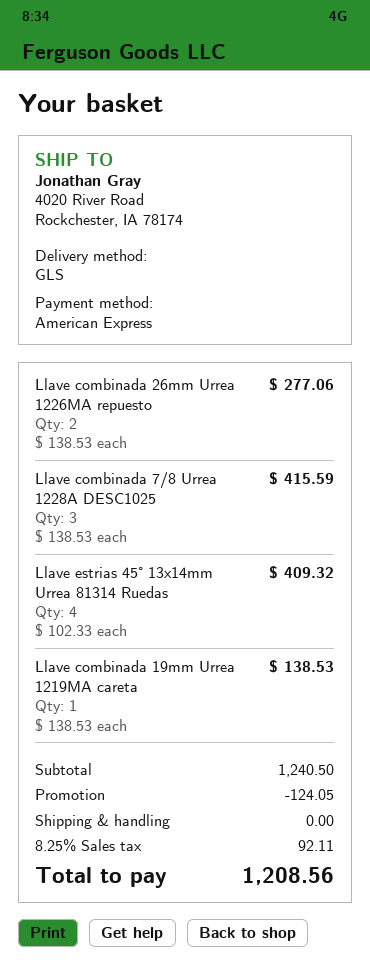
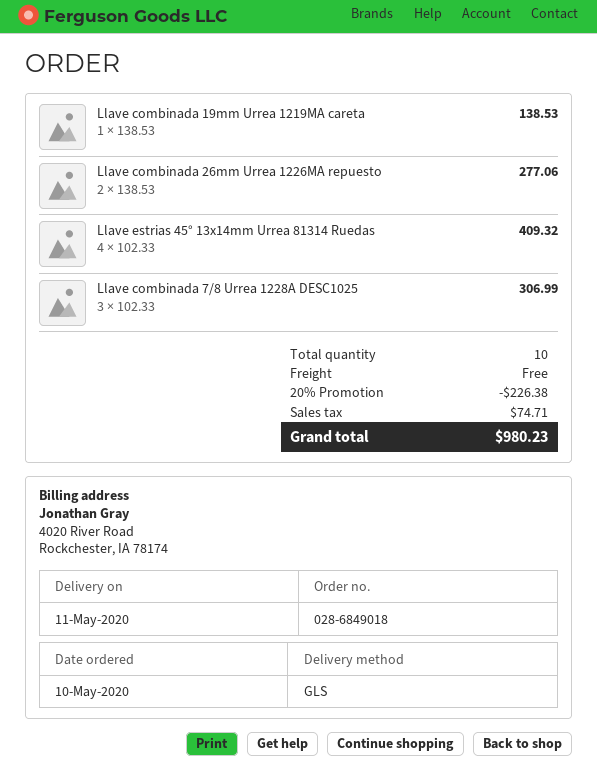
Llave combinada 7/8 Urrea 1228A DESC1025: 3 x 138.53 = 415.59 -> 3 x 102.33 = 306.99
discount: 124.05 -> 226.38
tax: 92.11 -> 74.71
total: 1208.56 -> 980.23

